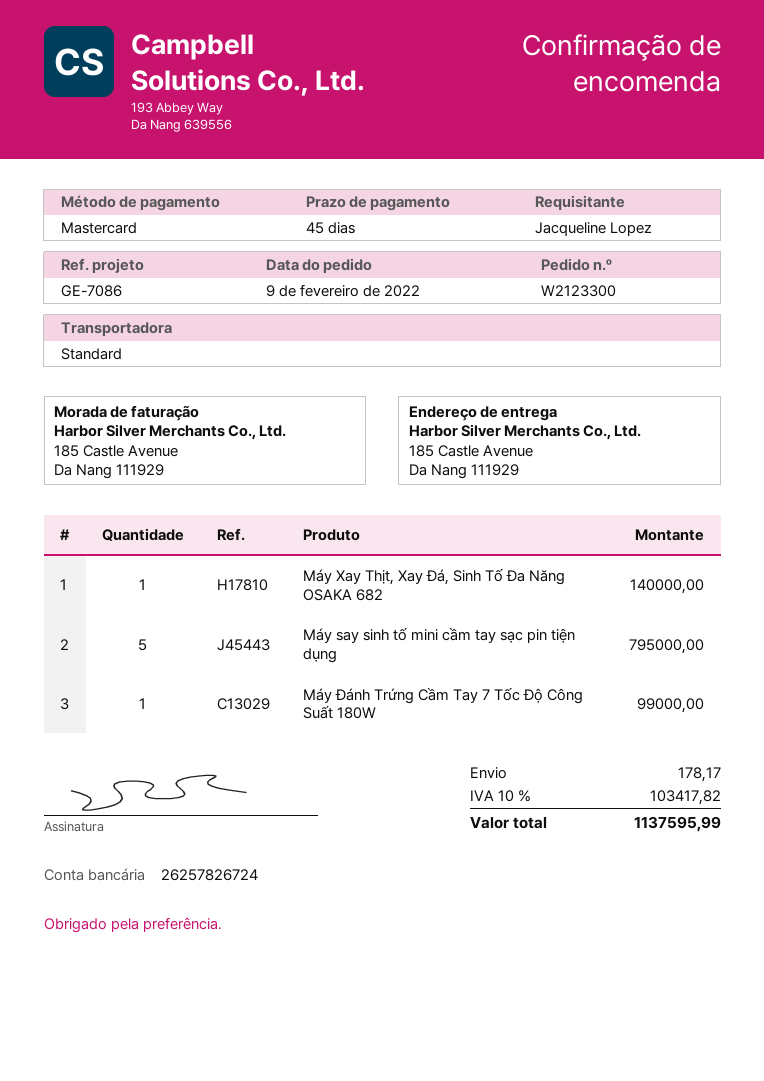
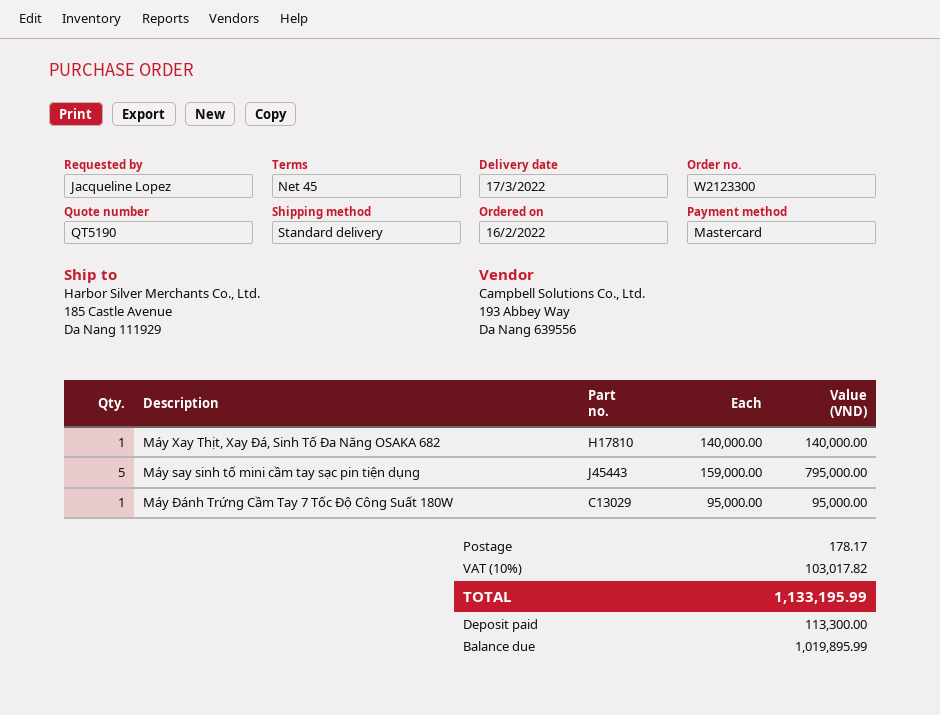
order date: 2022-02-09 -> 2022-02-16
Máy Đánh Trứng Cầm Tay 7 Tốc Độ Công Suất 180W: 1 for 99000.00 -> 1 for 95000.00
tax: 10% = 103417.82 -> 10% = 103017.82
total: 1137595.99 -> 1133195.99

